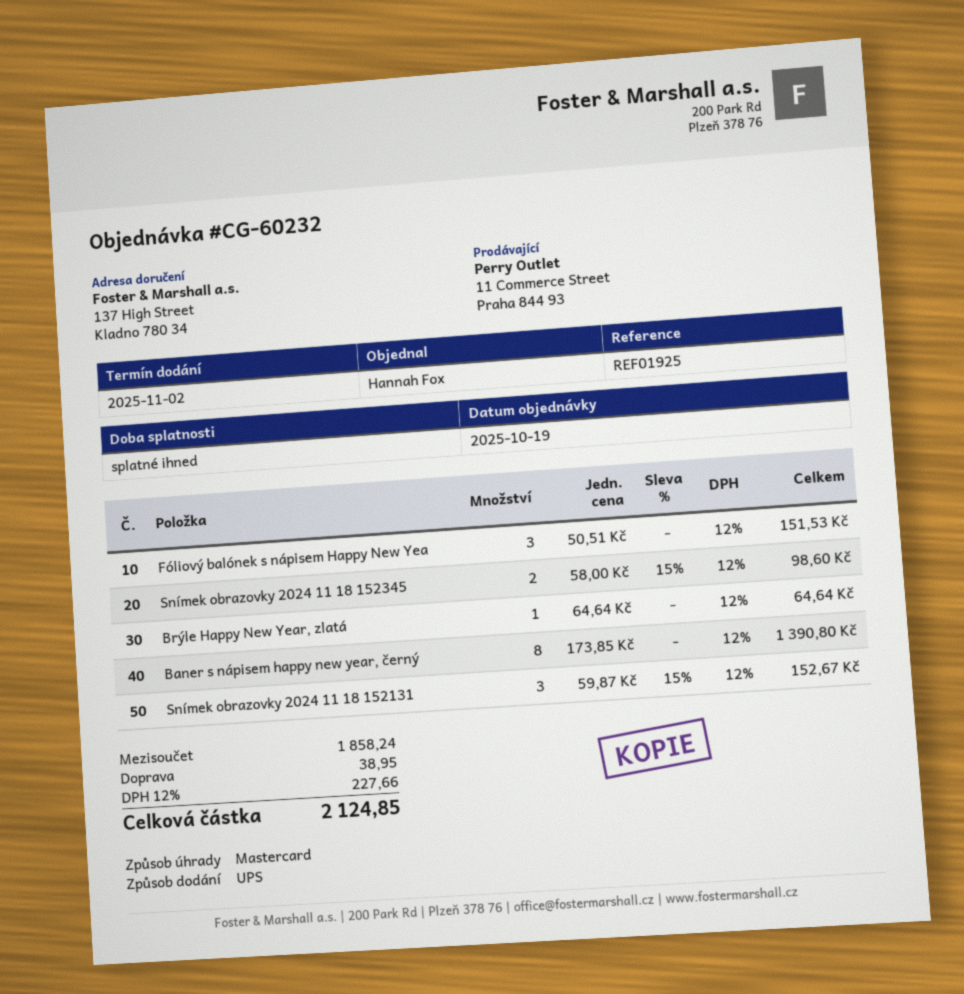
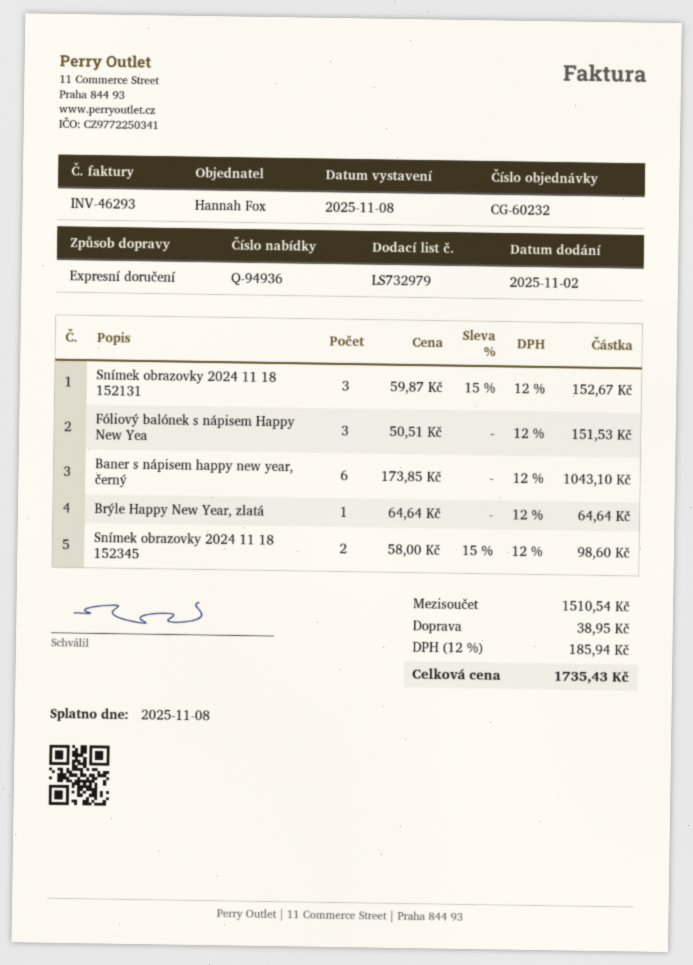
shipping method: UPS -> express
Baner s nápisem happy new year, černý: 8 x 173.85 = 1390.80 -> 6 x 173.85 = 1043.10
subtotal: 1858.24 -> 1510.54
tax: 12% = 227.66 -> 12% = 185.94
total: 2124.85 -> 1735.43

